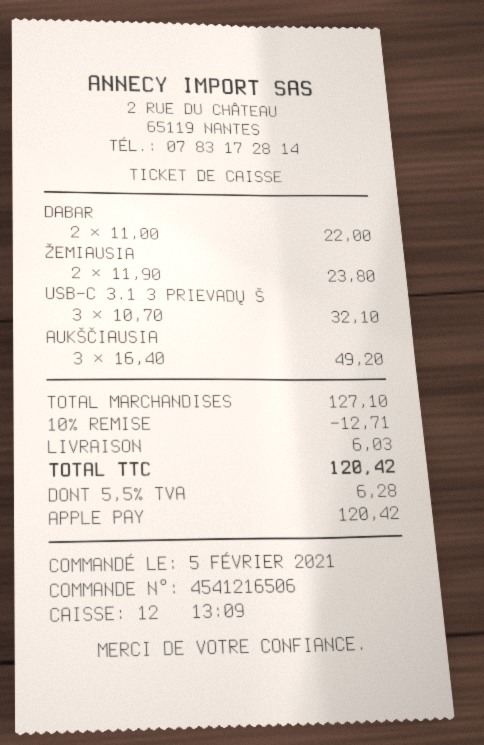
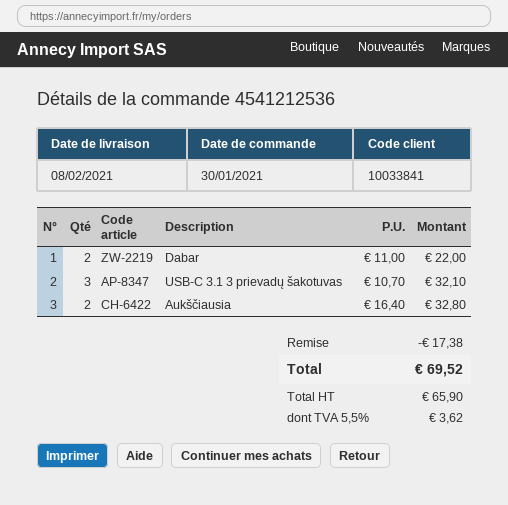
order number: 4541216506 -> 4541212536
order date: 2021-02-05 -> 2021-01-30
ŽEMIAUSIA: 2 x 11.90 = 23.80 -> none
AUKŠČIAUSIA: 3 x 16.40 = 49.20 -> 2 x 16.40 = 32.80
discount: 12.71 -> 17.38
shipping: 6.03 -> none
tax: 5.5% = 6.28 -> 5.5% = 3.62
total: 120.42 -> 69.52

